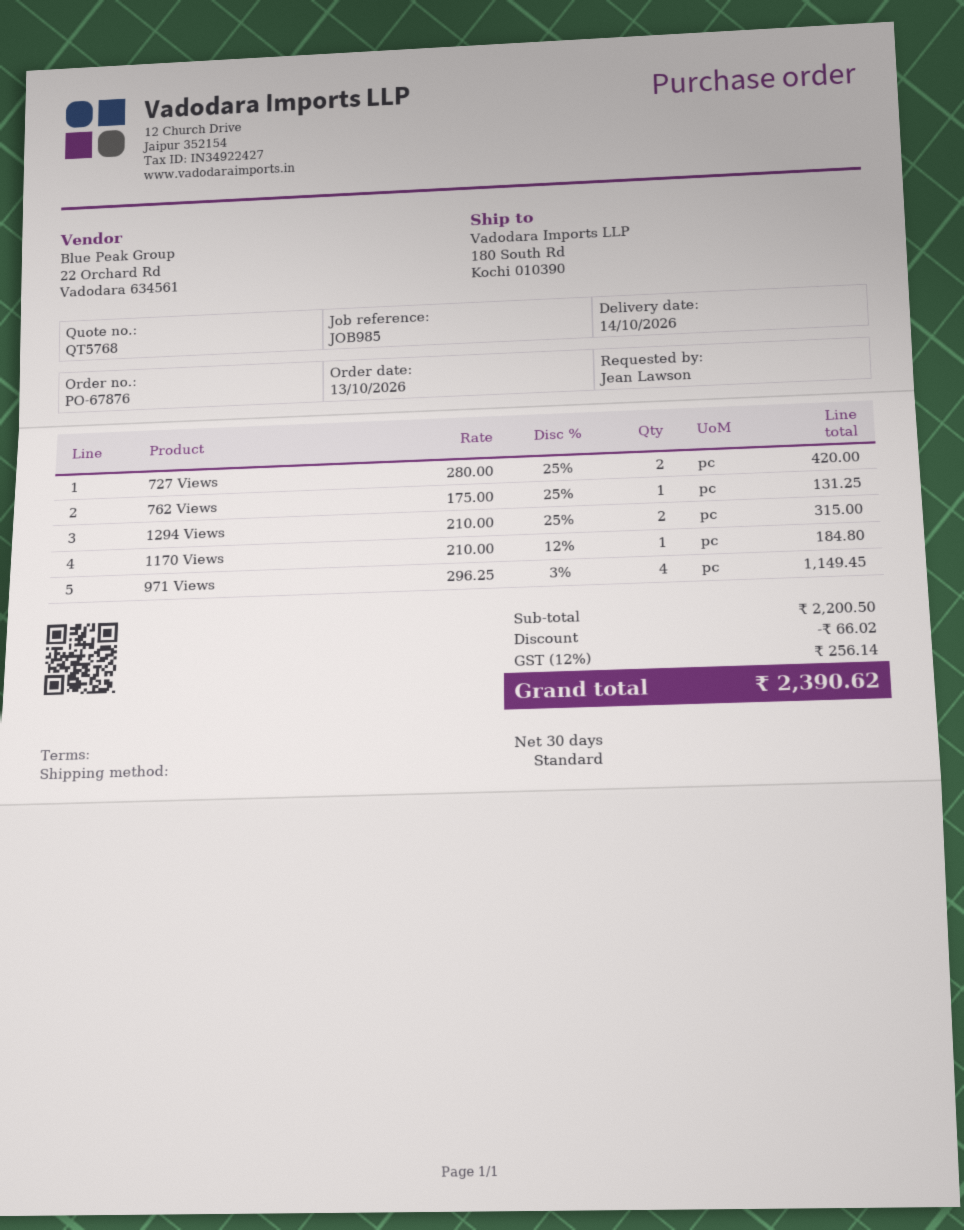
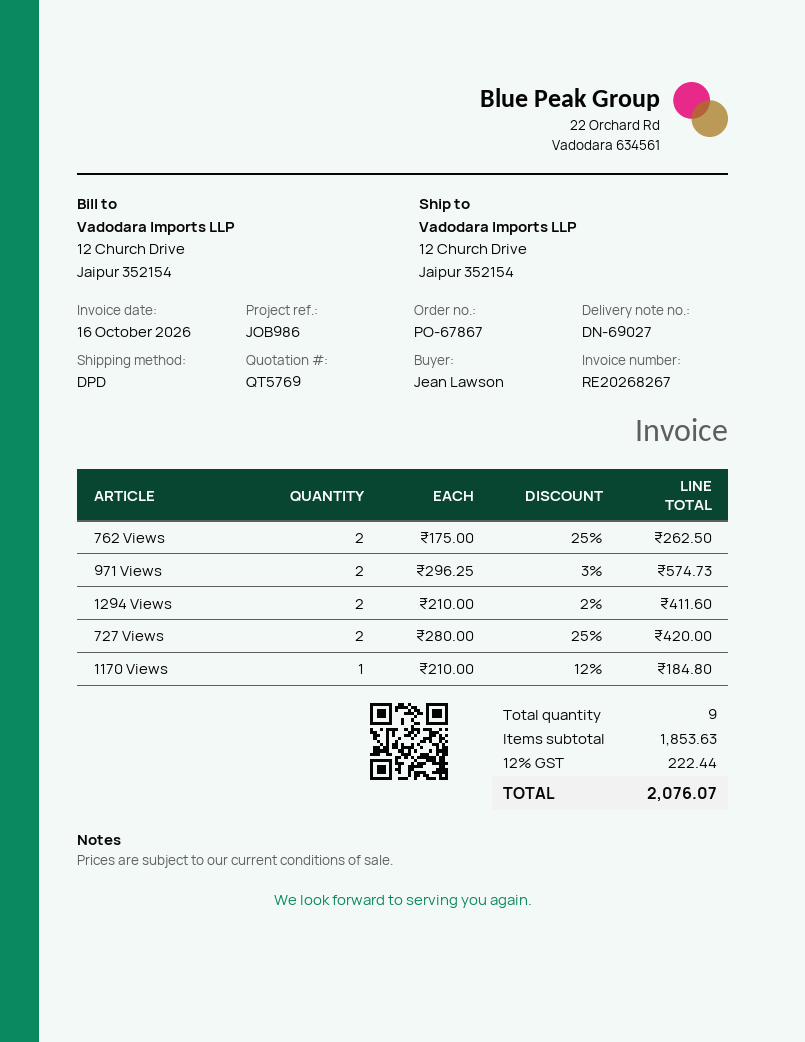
quote number: QT5768 -> QT5769
order number: PO-67876 -> PO-67867
reference: JOB985 -> JOB986
shipping method: standard -> DPD
ship to: 180 South Rd, Kochi 010390 -> 12 Church Drive, Jaipur 352154
762 Views: 1 x 175.00 - 25% = 131.25 -> 2 x 175.00 - 25% = 262.50
1294 Views: 2 x 210.00 - 25% = 315.00 -> 2 x 210.00 - 2% = 411.60
971 Views: 4 x 296.25 - 3% = 1149.45 -> 2 x 296.25 - 3% = 574.73
subtotal: 2200.50 -> 1853.63
discount: 66.02 -> none
tax: 12% = 256.14 -> 12% = 222.44
total: 2390.62 -> 2076.07

